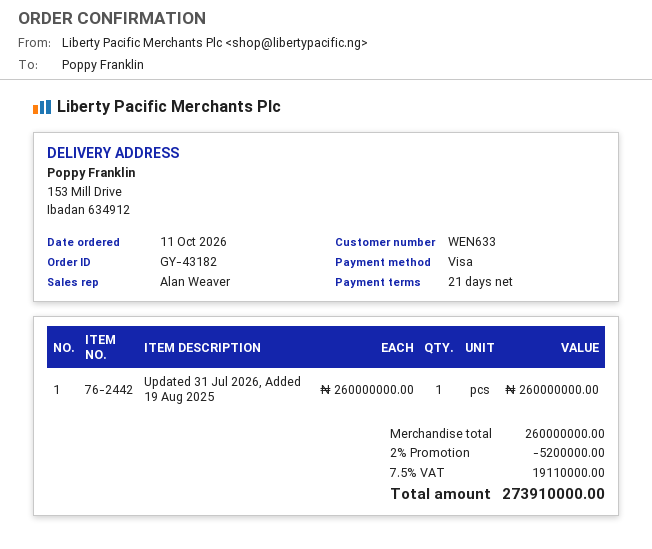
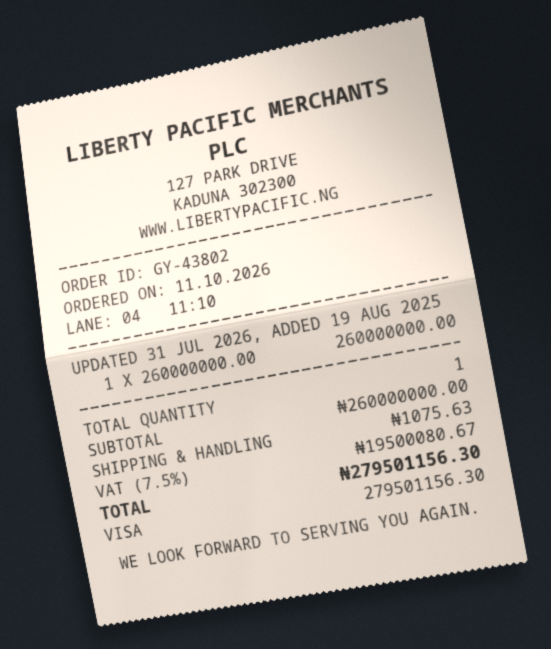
order number: GY-43182 -> GY-43802
discount: 2% = 5200000.00 -> none
shipping: none -> 1075.63
tax: 7.5% = 19110000.00 -> 7.5% = 19500080.67
total: 273910000.00 -> 279501156.30

